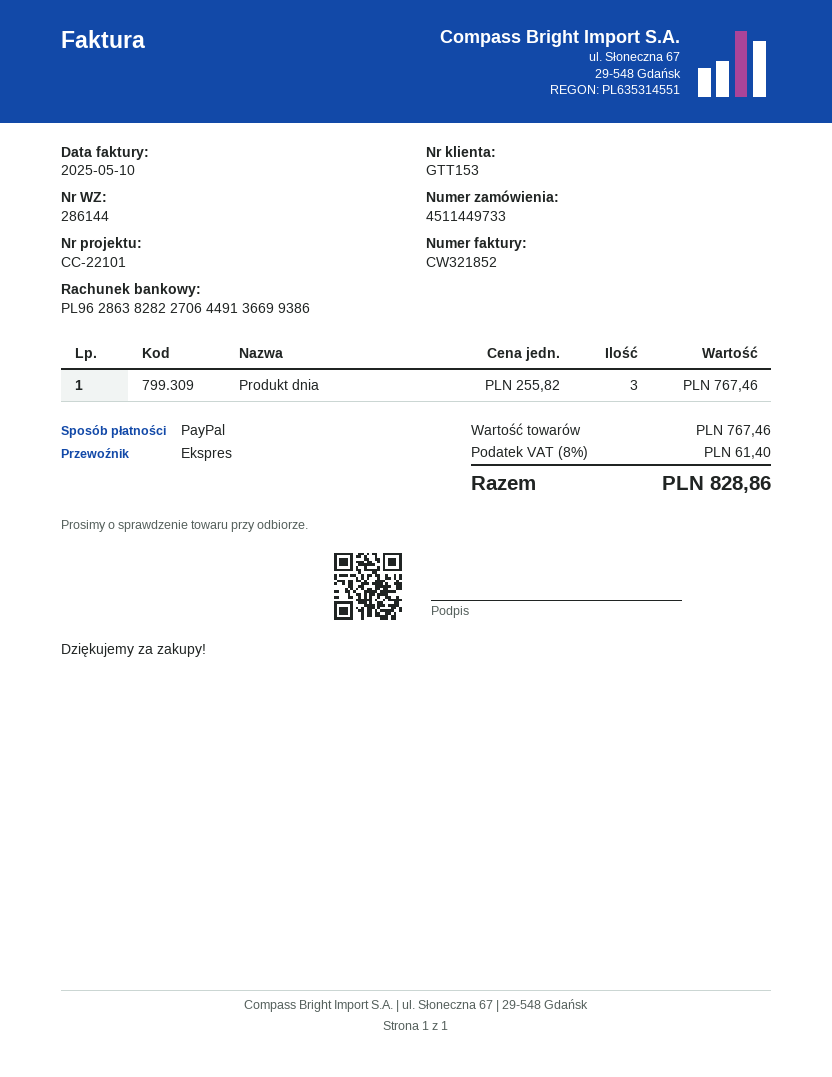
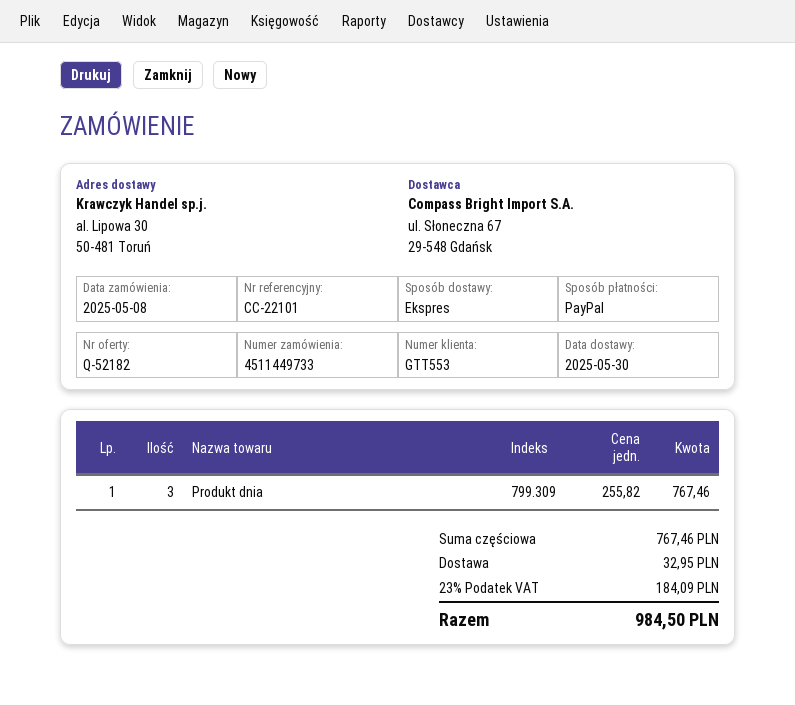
customer number: GTT153 -> GTT553
shipping: none -> 32.95
tax: 8% = 61.40 -> 23% = 184.09
total: 828.86 -> 984.50

